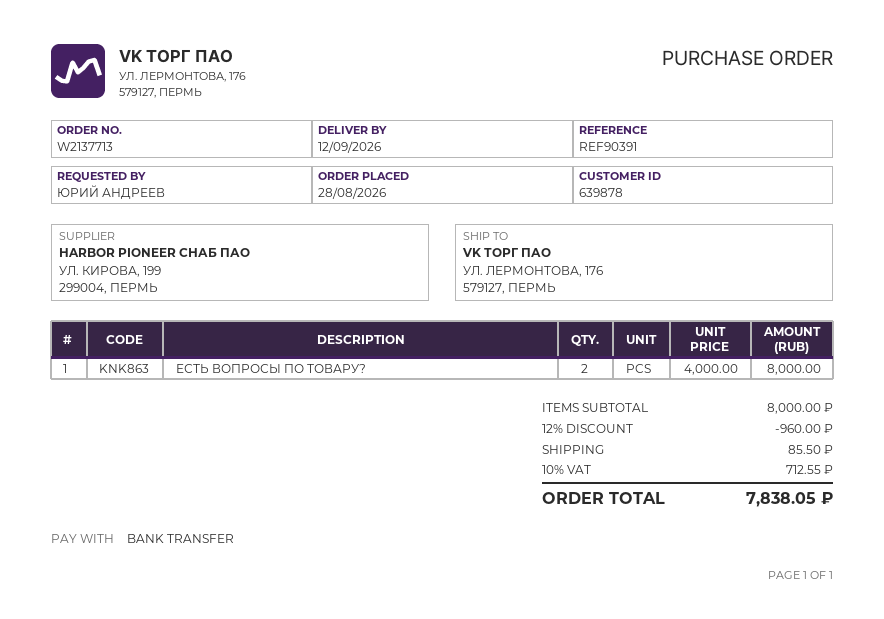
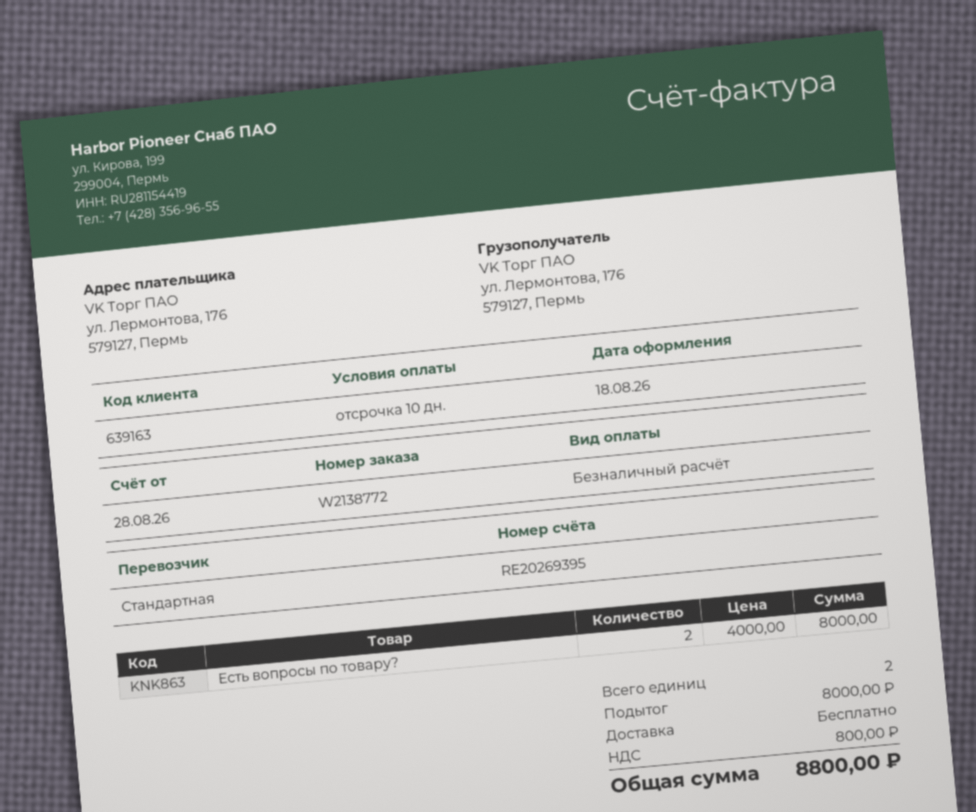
order number: W2137713 -> W2138772
order date: 2026-08-28 -> 2026-08-18
customer number: 639878 -> 639163
discount: 12% = 960.00 -> none
shipping: 85.50 -> 0.00
tax: 712.55 -> 800.00
total: 7838.05 -> 8800.00

